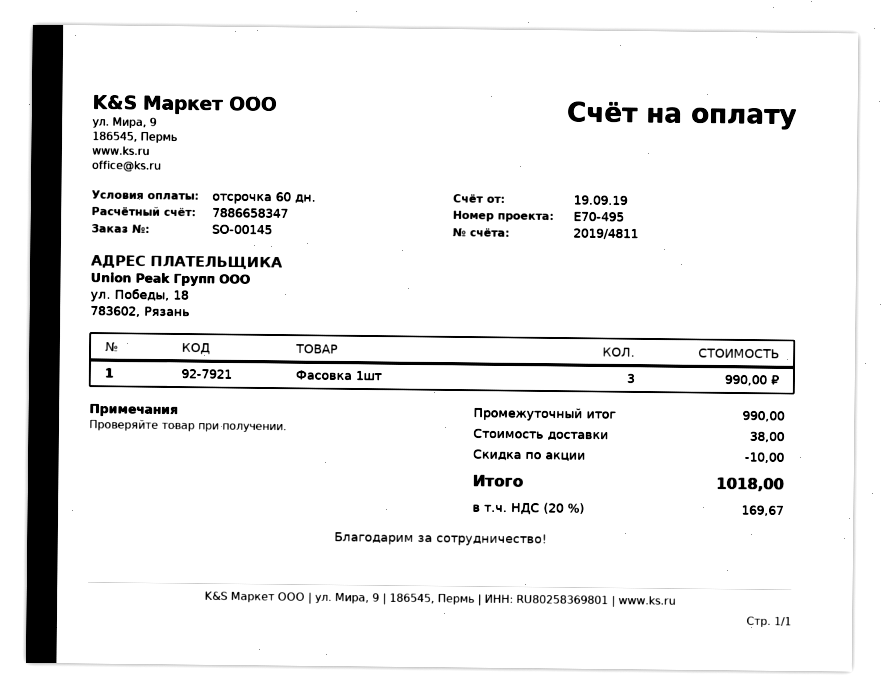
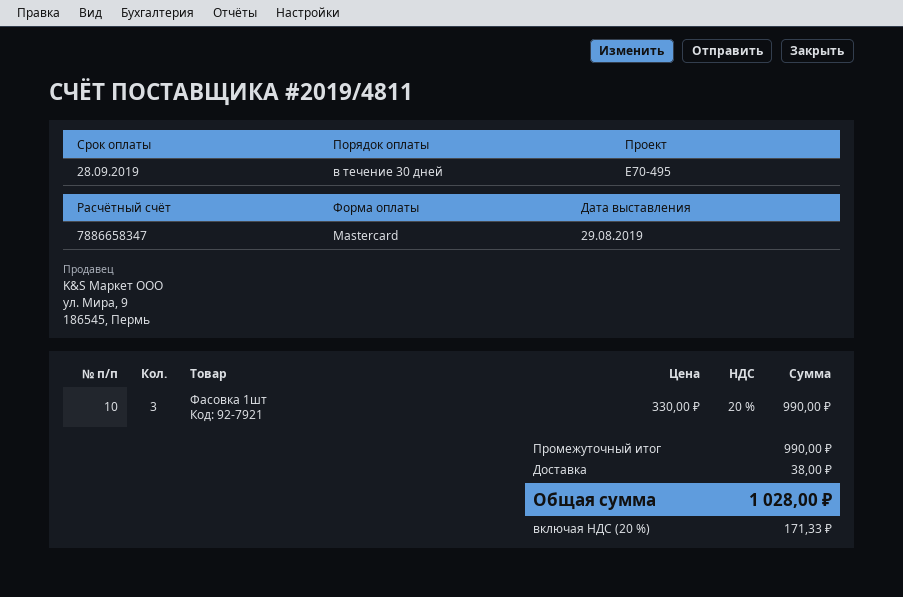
invoice date: 2019-09-19 -> 2019-08-29
payment terms: 60 days -> 30 days
discount: 10.00 -> none
tax: 20% = 169.67 -> 20% = 171.33
total: 1018.00 -> 1028.00

